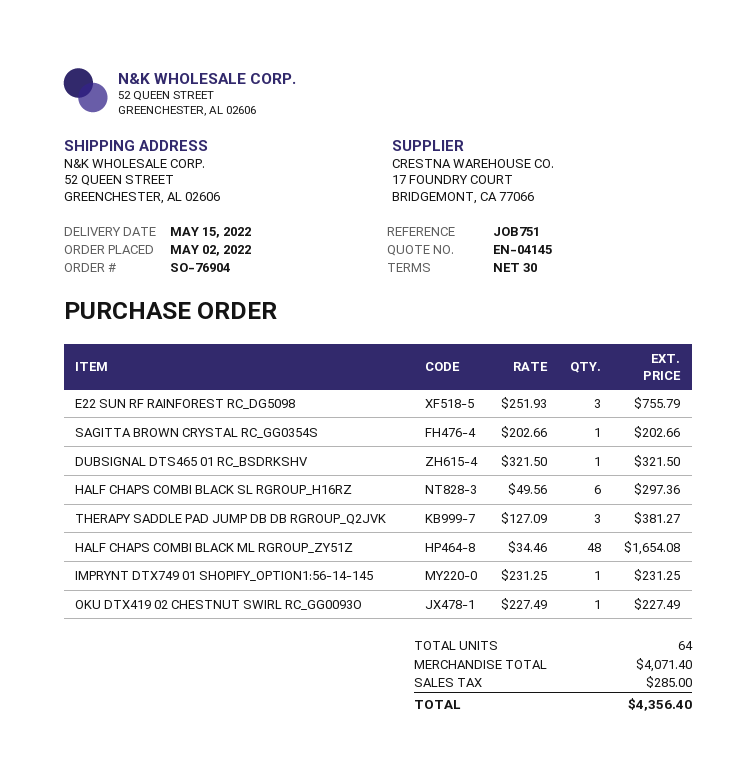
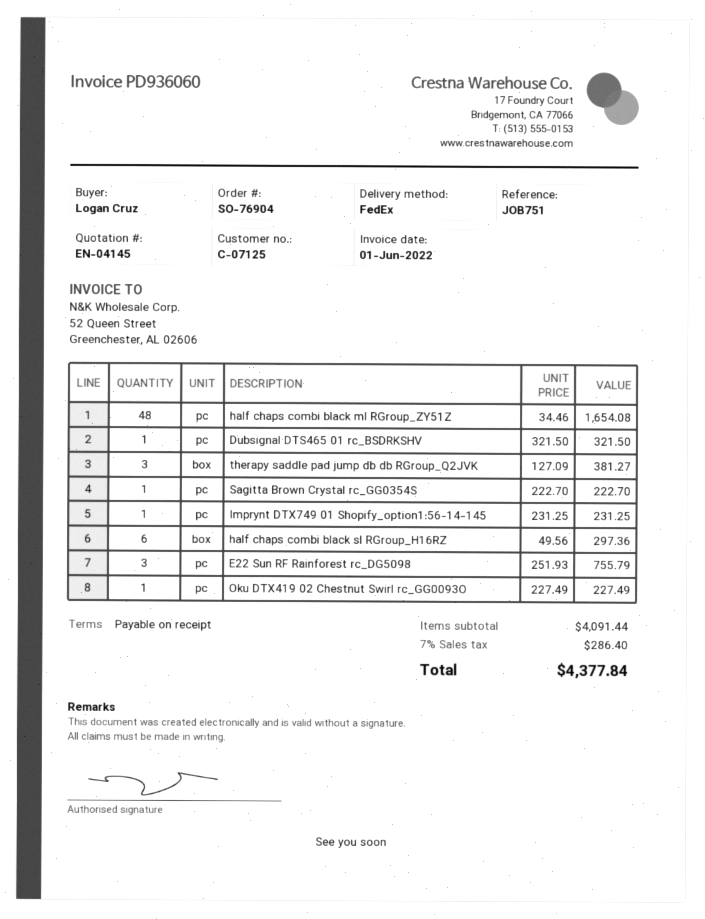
payment terms: 30 days -> on receipt
SAGITTA BROWN CRYSTAL RC_GG0354S: 1 x 202.66 = 202.66 -> 1 x 222.70 = 222.70
subtotal: 4071.40 -> 4091.44
tax: 285.00 -> 286.40
total: 4356.40 -> 4377.84

